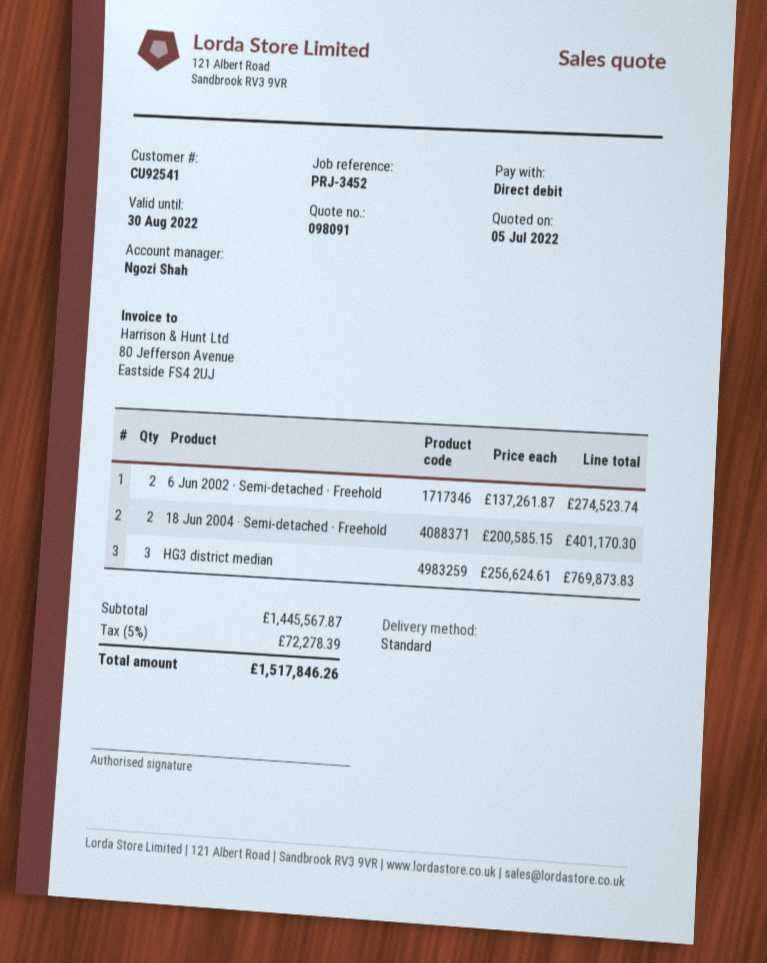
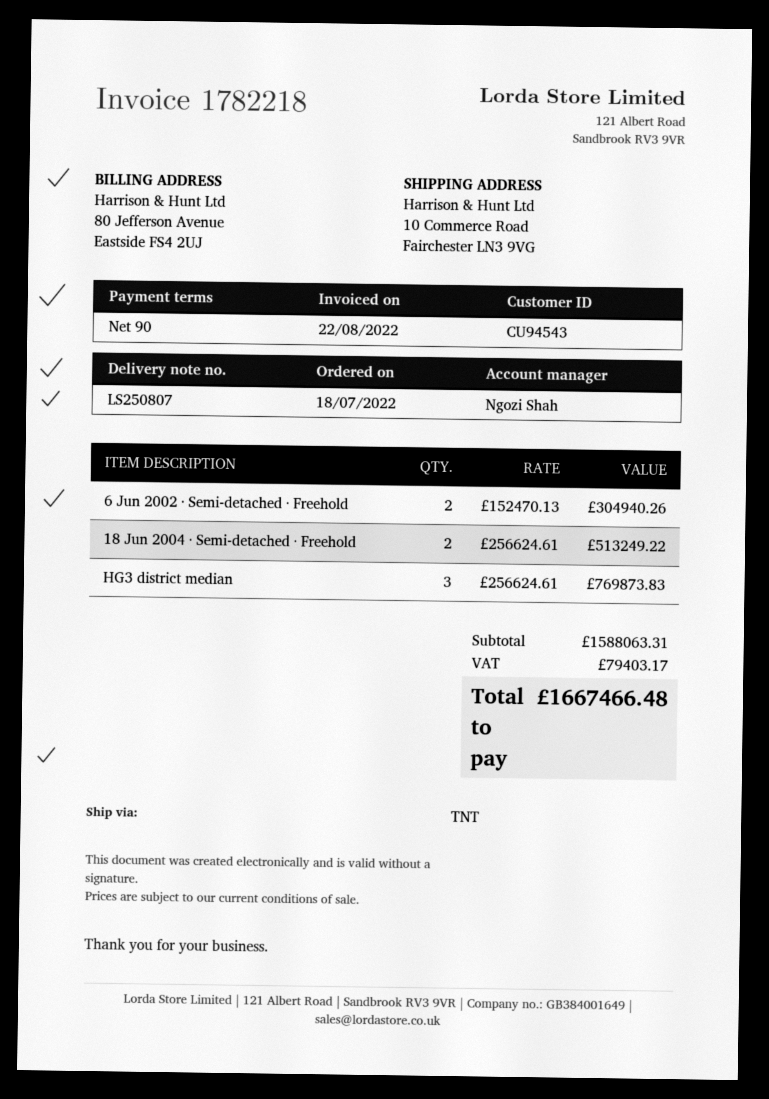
customer number: CU92541 -> CU94543
shipping method: standard -> TNT
6 Jun 2002 · Semi-detached · Freehold: 2 x 137261.87 = 274523.74 -> 2 x 152470.13 = 304940.26
18 Jun 2004 · Semi-detached · Freehold: 2 x 200585.15 = 401170.30 -> 2 x 256624.61 = 513249.22
subtotal: 1445567.87 -> 1588063.31
tax: 72278.39 -> 79403.17
total: 1517846.26 -> 1667466.48

